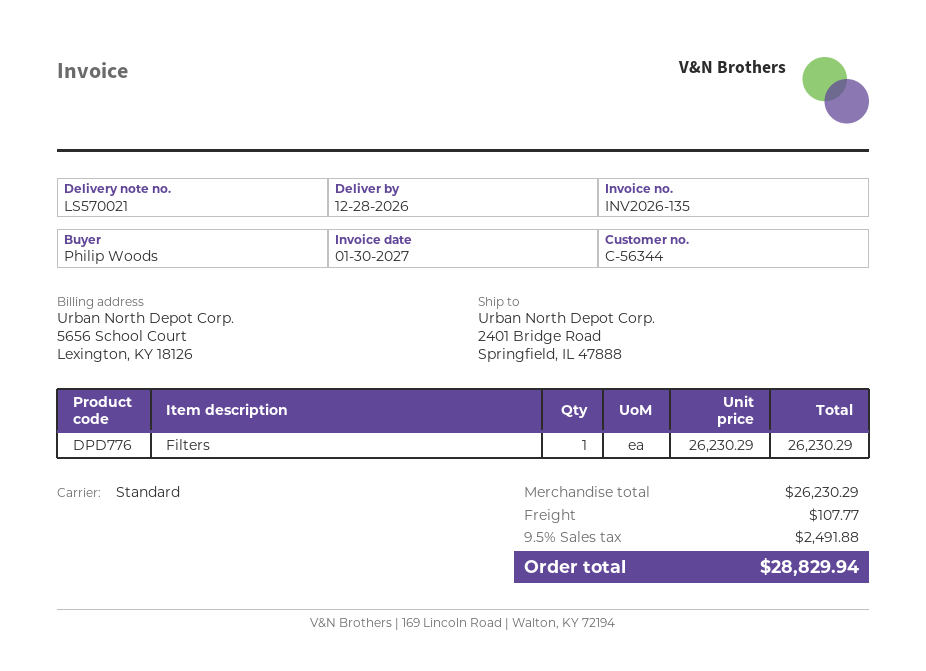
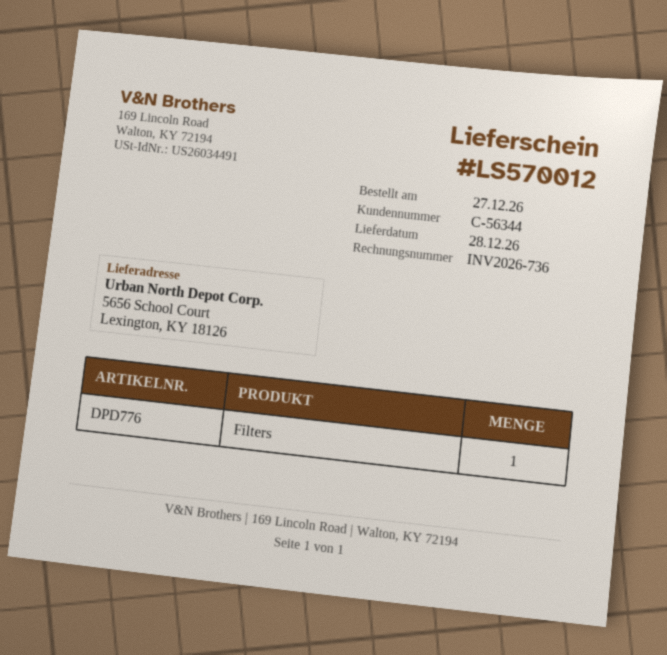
delivery note number: LS570021 -> LS570012
invoice number: INV2026-135 -> INV2026-736
ship to: 2401 Bridge Road, Springfield, IL 47888 -> 5656 School Court, Lexington, KY 18126

